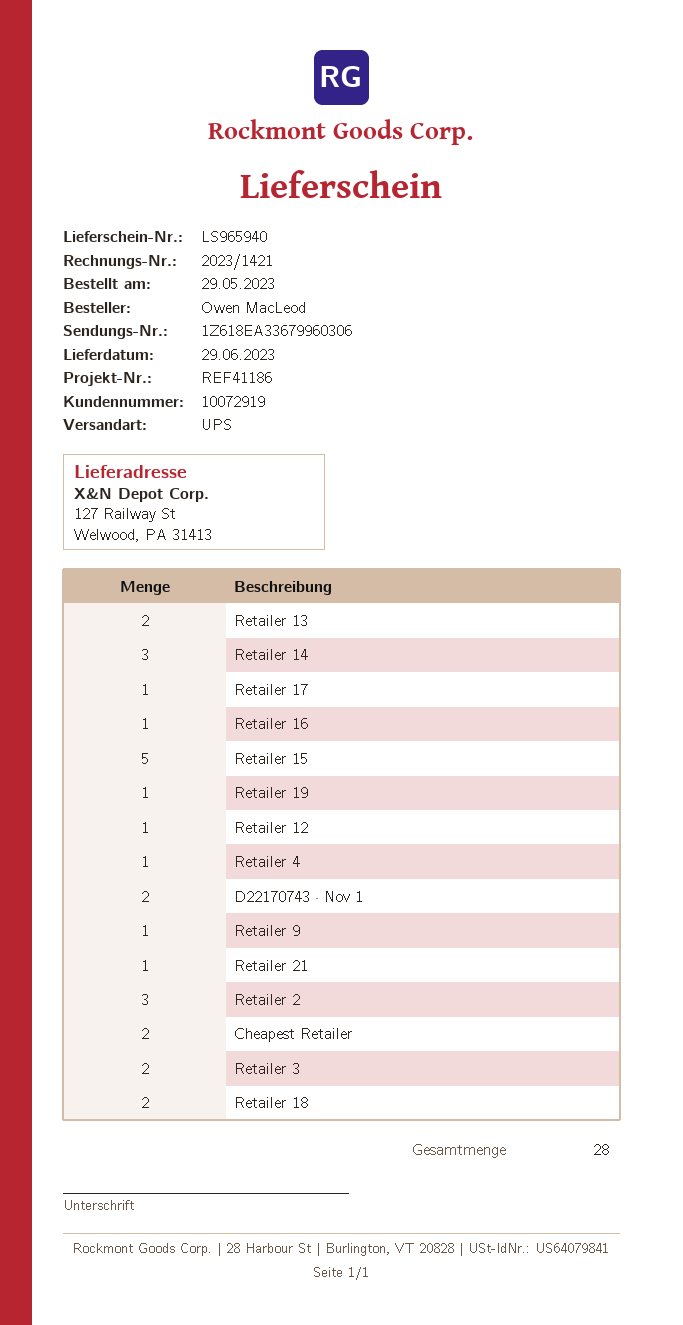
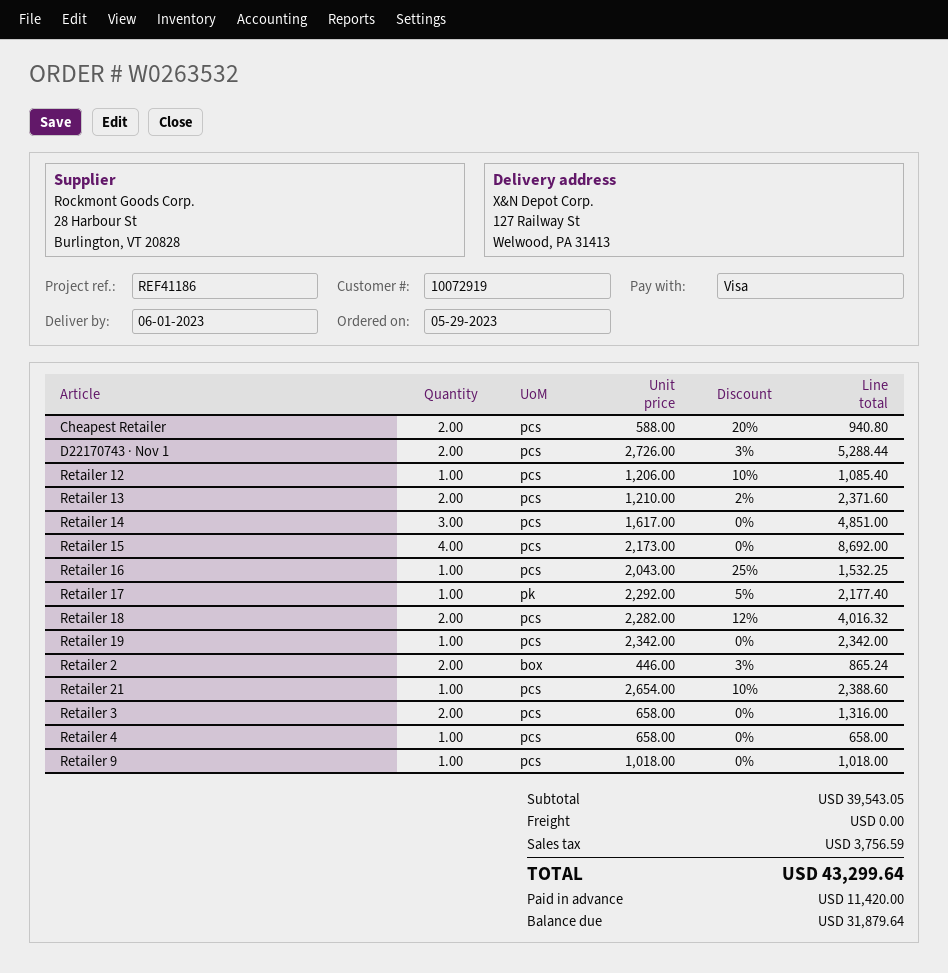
delivery date: 2023-06-29 -> 2023-06-01
Retailer 15: 5 -> 4
Retailer 2: 3 -> 2

